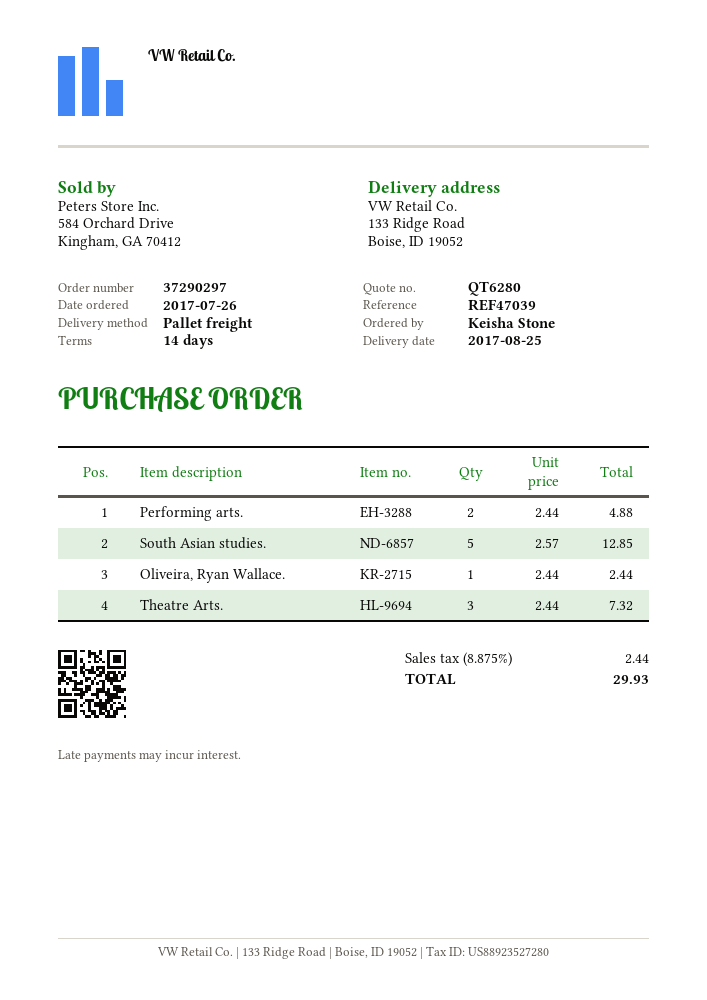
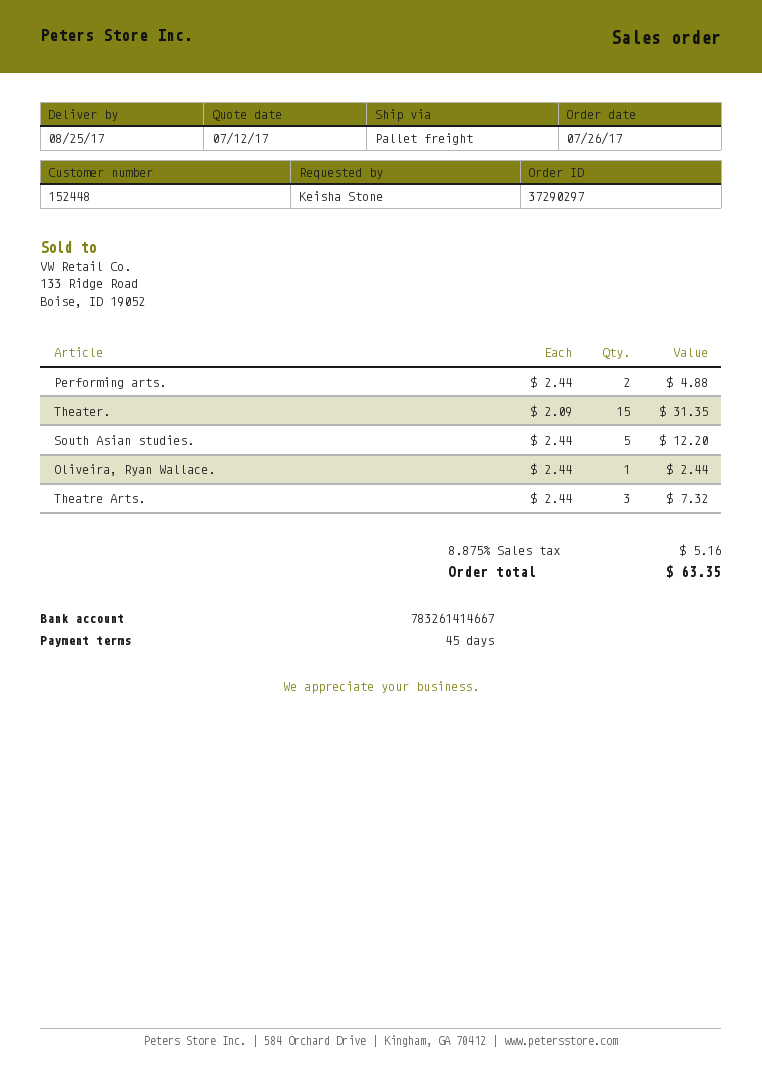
payment terms: 14 days -> 45 days
South Asian studies.: 5 x 2.57 = 12.85 -> 5 x 2.44 = 12.20
Theater.: none -> 15 x 2.09 = 31.35
tax: 8.875% = 2.44 -> 8.875% = 5.16
total: 29.93 -> 63.35

